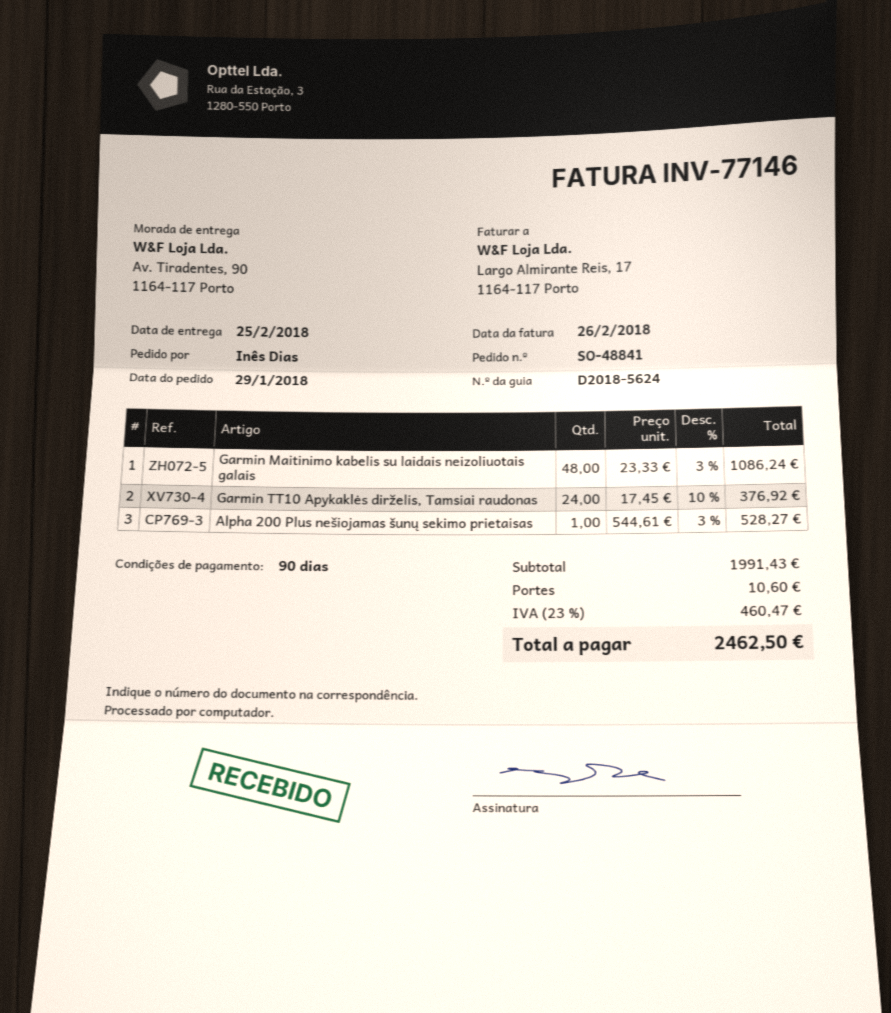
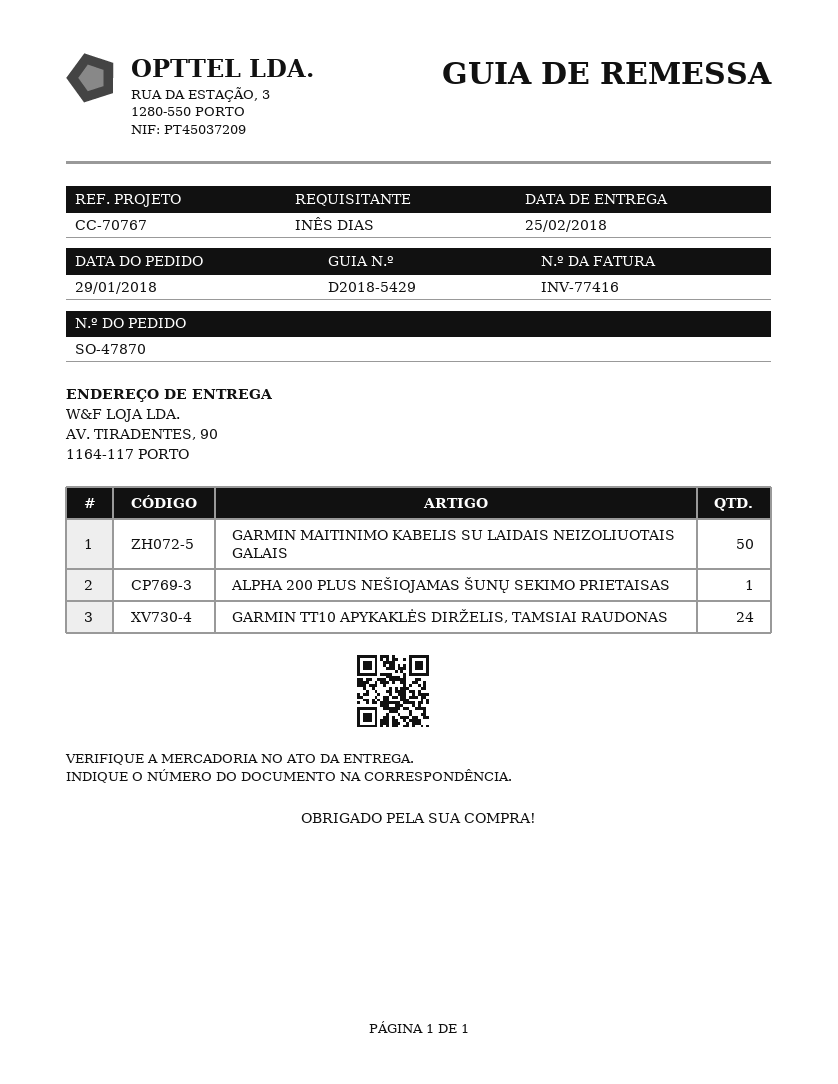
order number: SO-48841 -> SO-47870
delivery note number: D2018-5624 -> D2018-5429
invoice number: INV-77146 -> INV-77416
Garmin Maitinimo kabelis su laidais neizoliuotais galais: 48 -> 50

